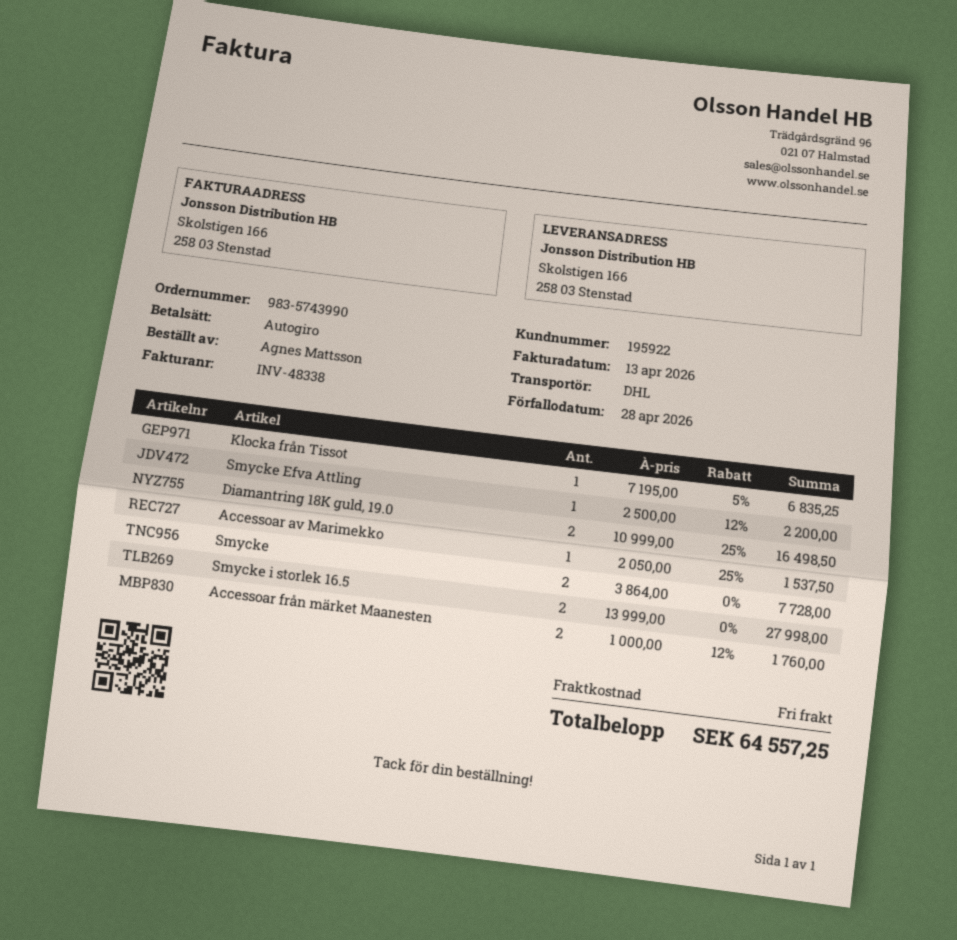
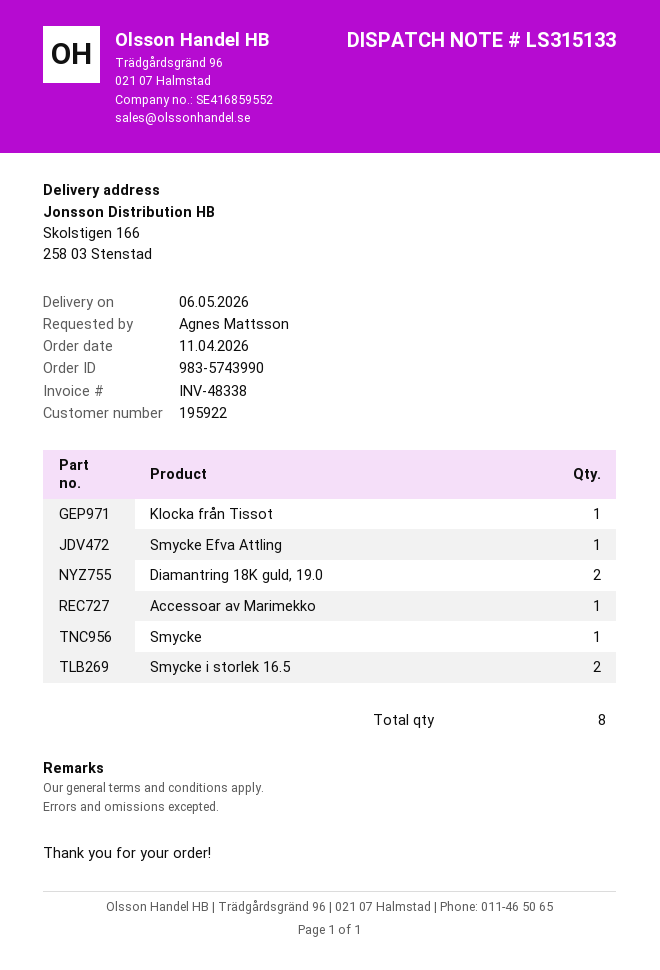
Smycke: 2 -> 1
Accessoar från märket Maanesten: 2 -> none

